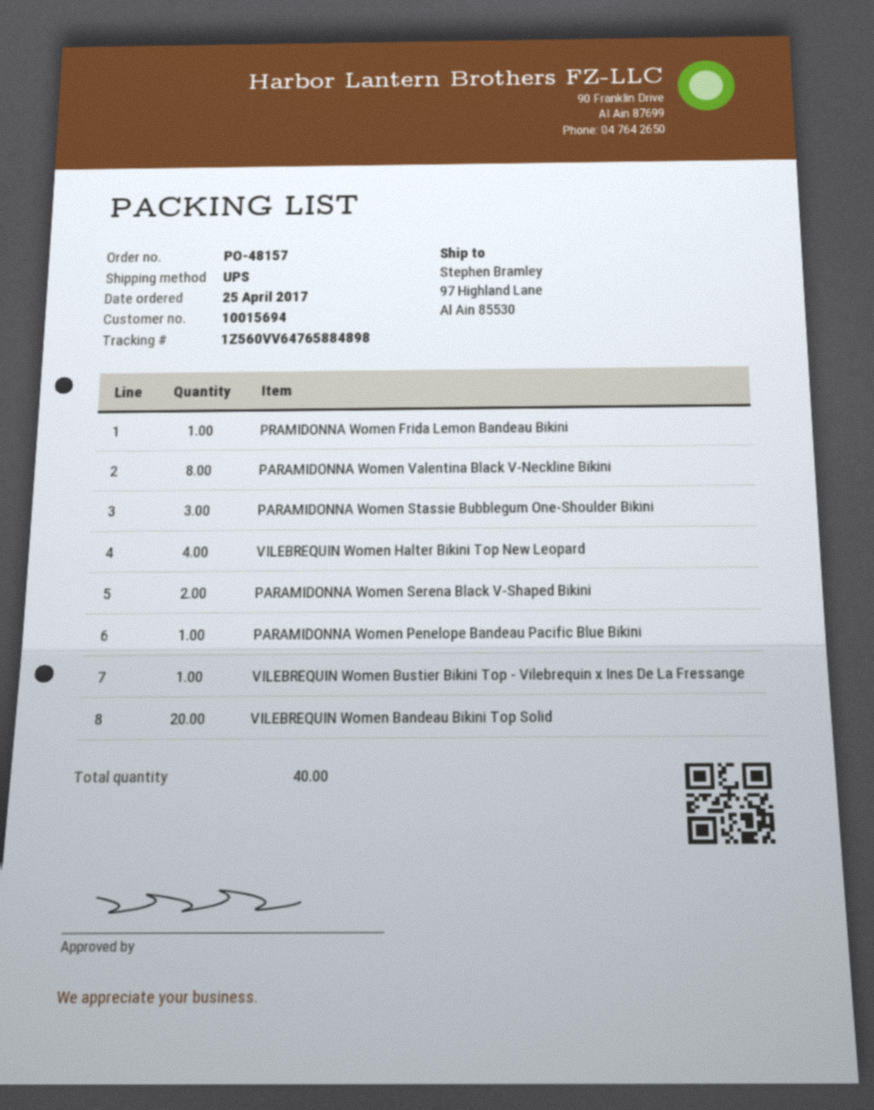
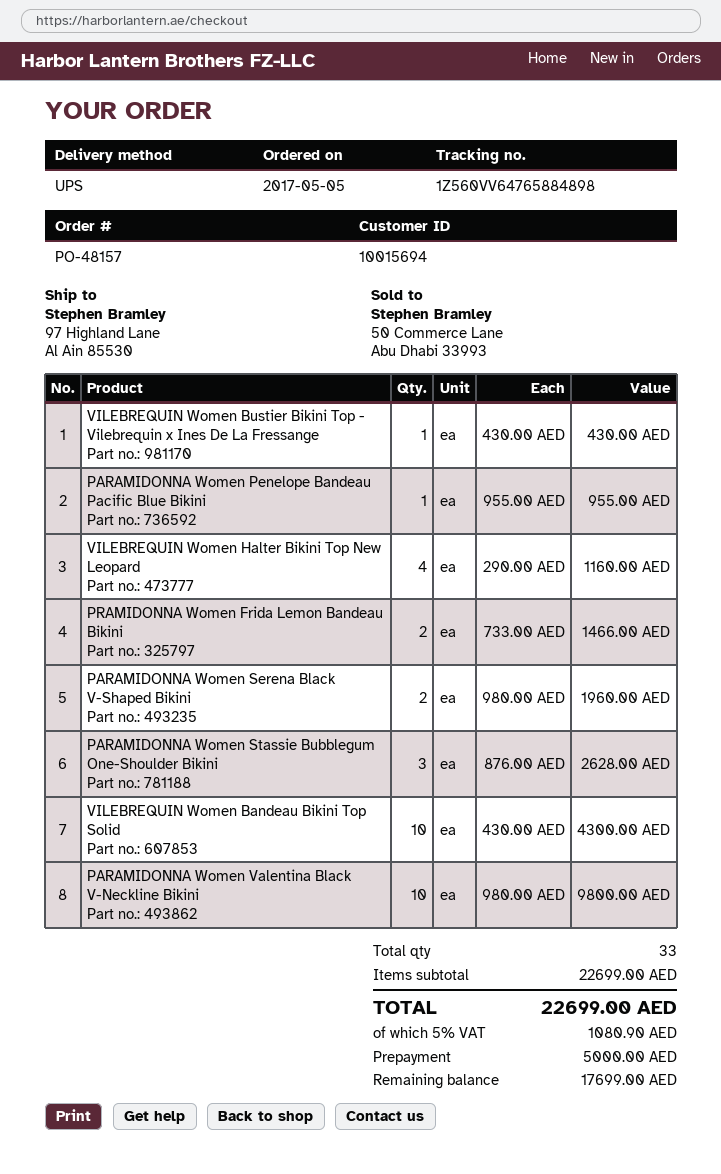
order date: 2017-04-25 -> 2017-05-05
PRAMIDONNA Women Frida Lemon Bandeau Bikini: 1 -> 2
PARAMIDONNA Women Valentina Black V-Neckline Bikini: 8 -> 10
VILEBREQUIN Women Bandeau Bikini Top Solid: 20 -> 10
total quantity: 40 -> 33

